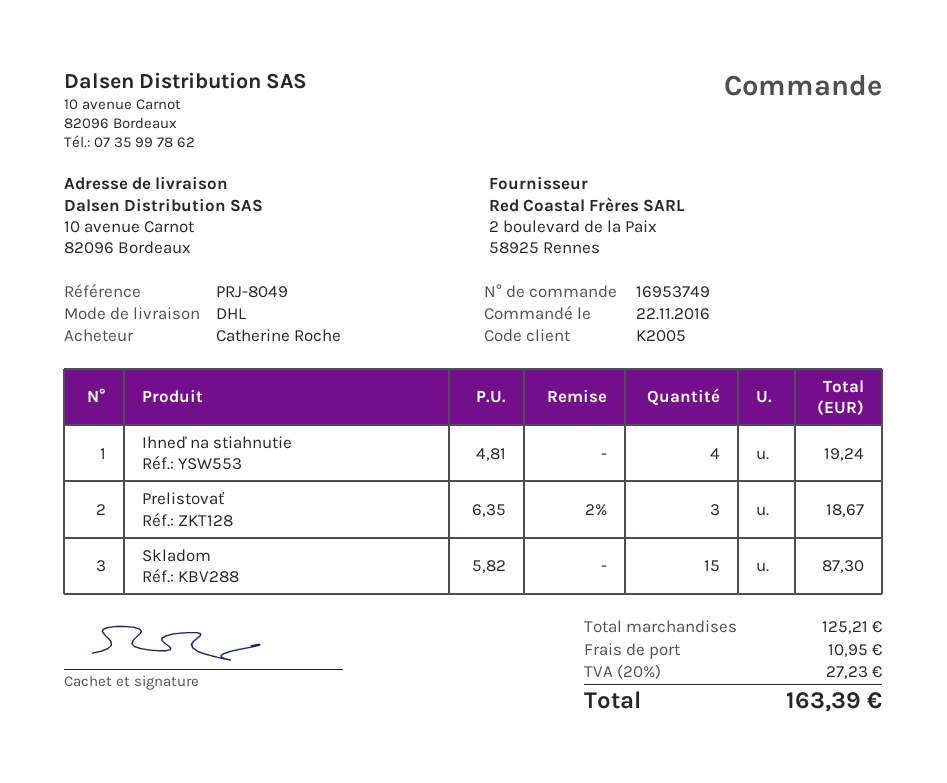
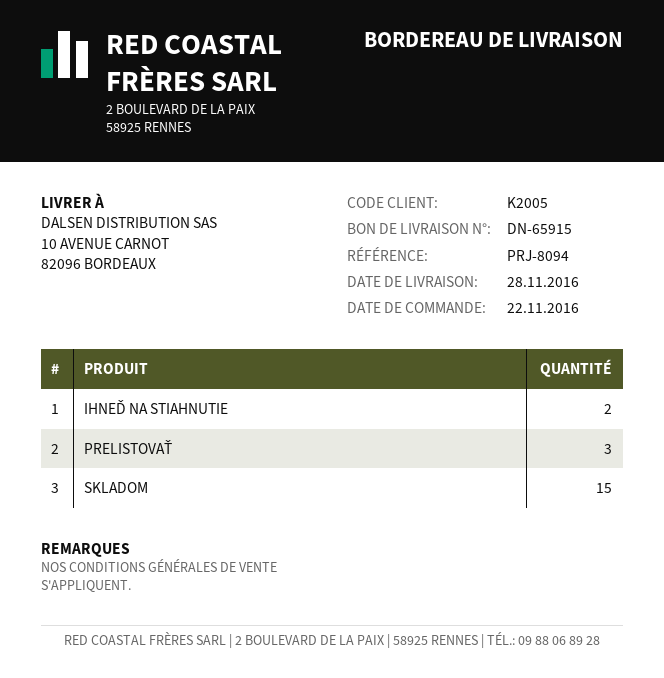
reference: PRJ-8049 -> PRJ-8094
Ihneď na stiahnutie: 4 -> 2

